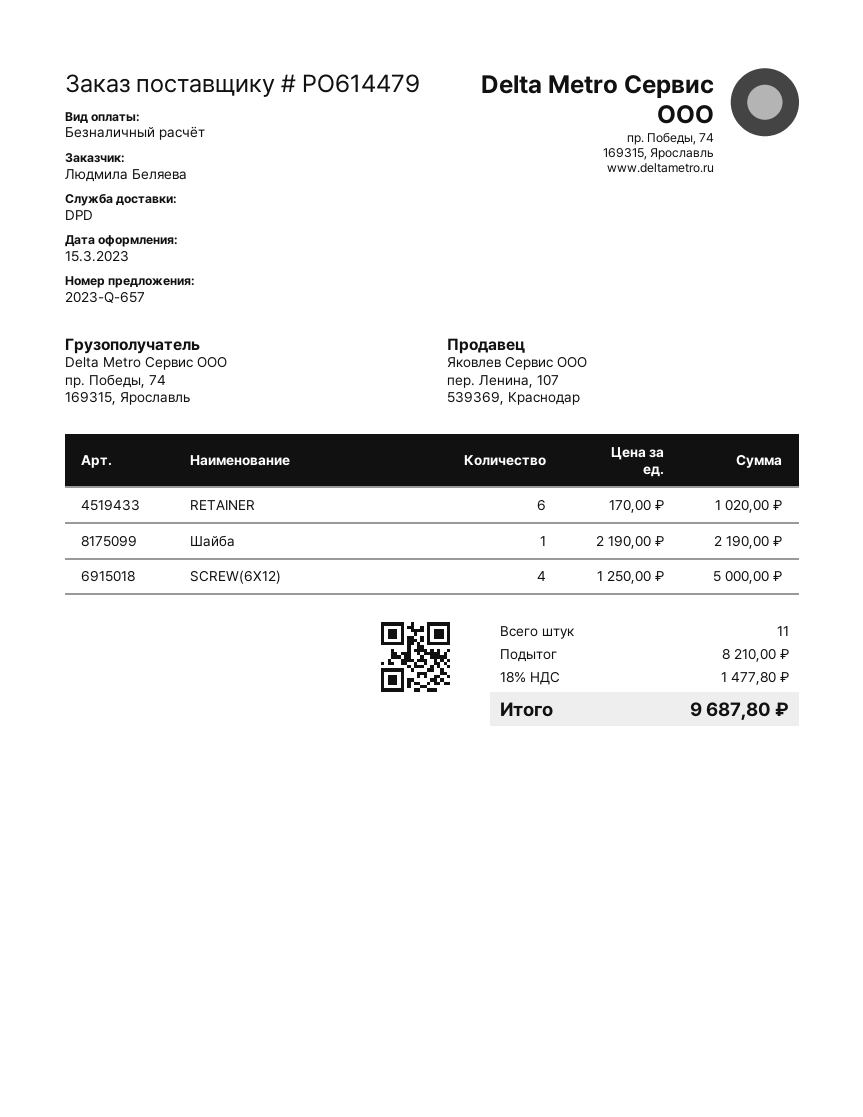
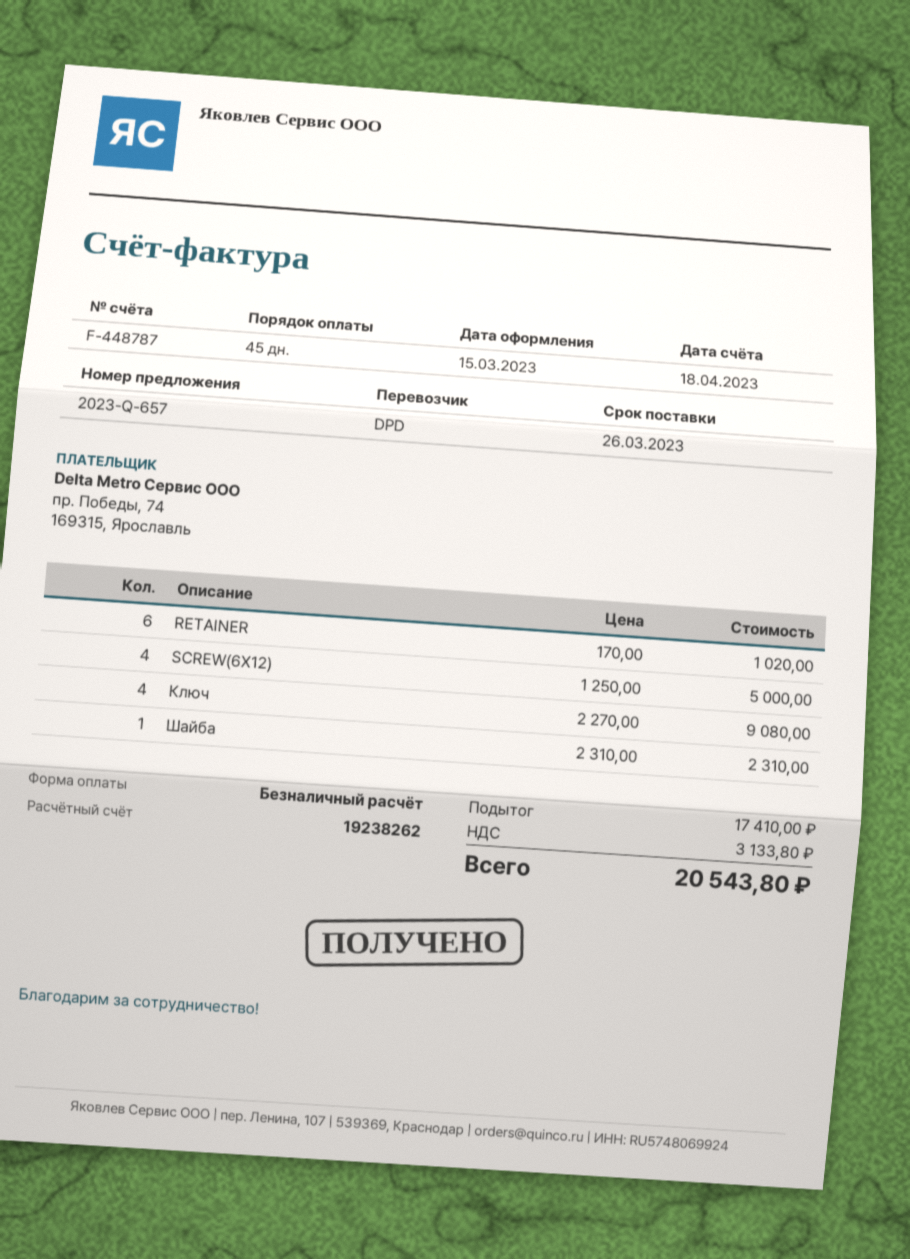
Шайба: 1 x 2190.00 = 2190.00 -> 1 x 2310.00 = 2310.00
Ключ: none -> 4 x 2270.00 = 9080.00
subtotal: 8210.00 -> 17410.00
tax: 1477.80 -> 3133.80
total: 9687.80 -> 20543.80

